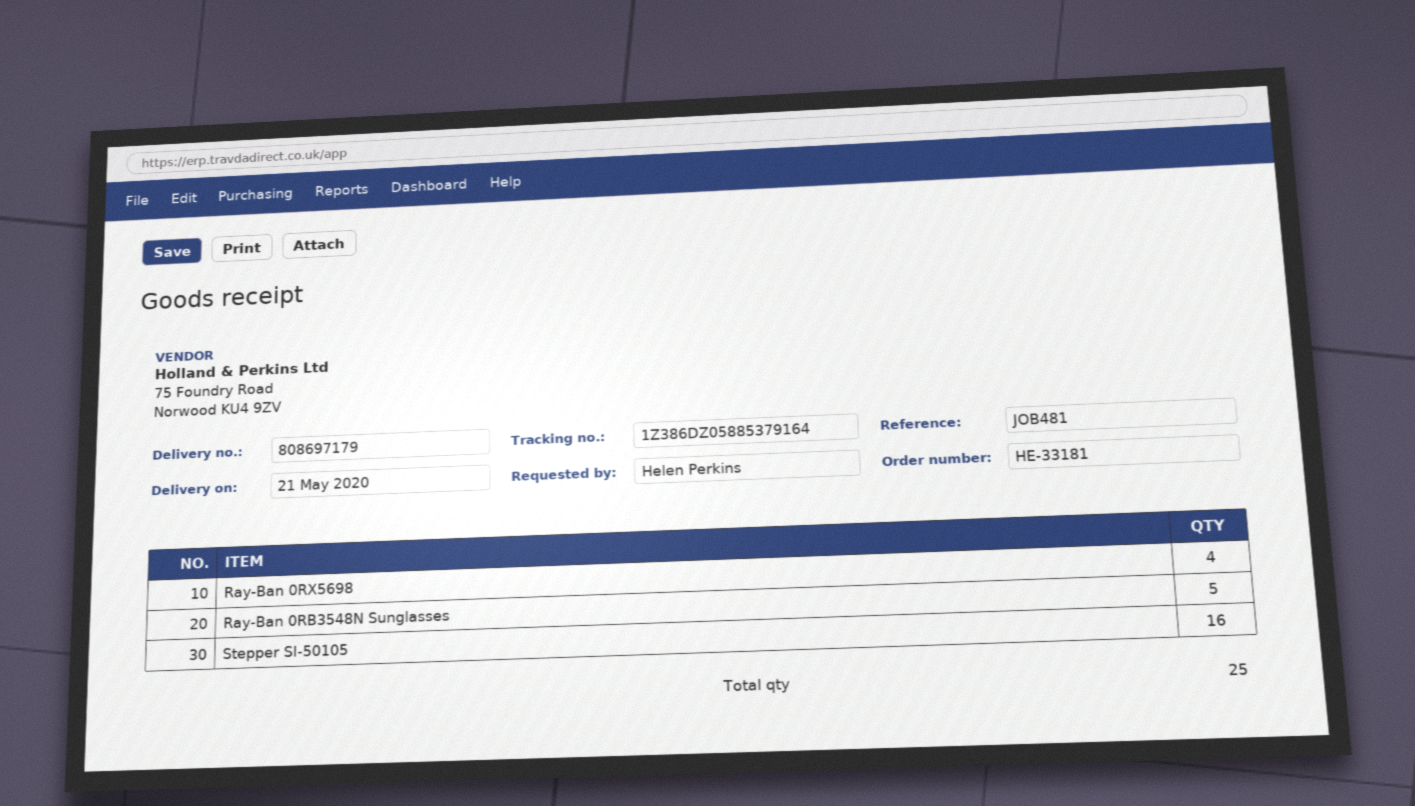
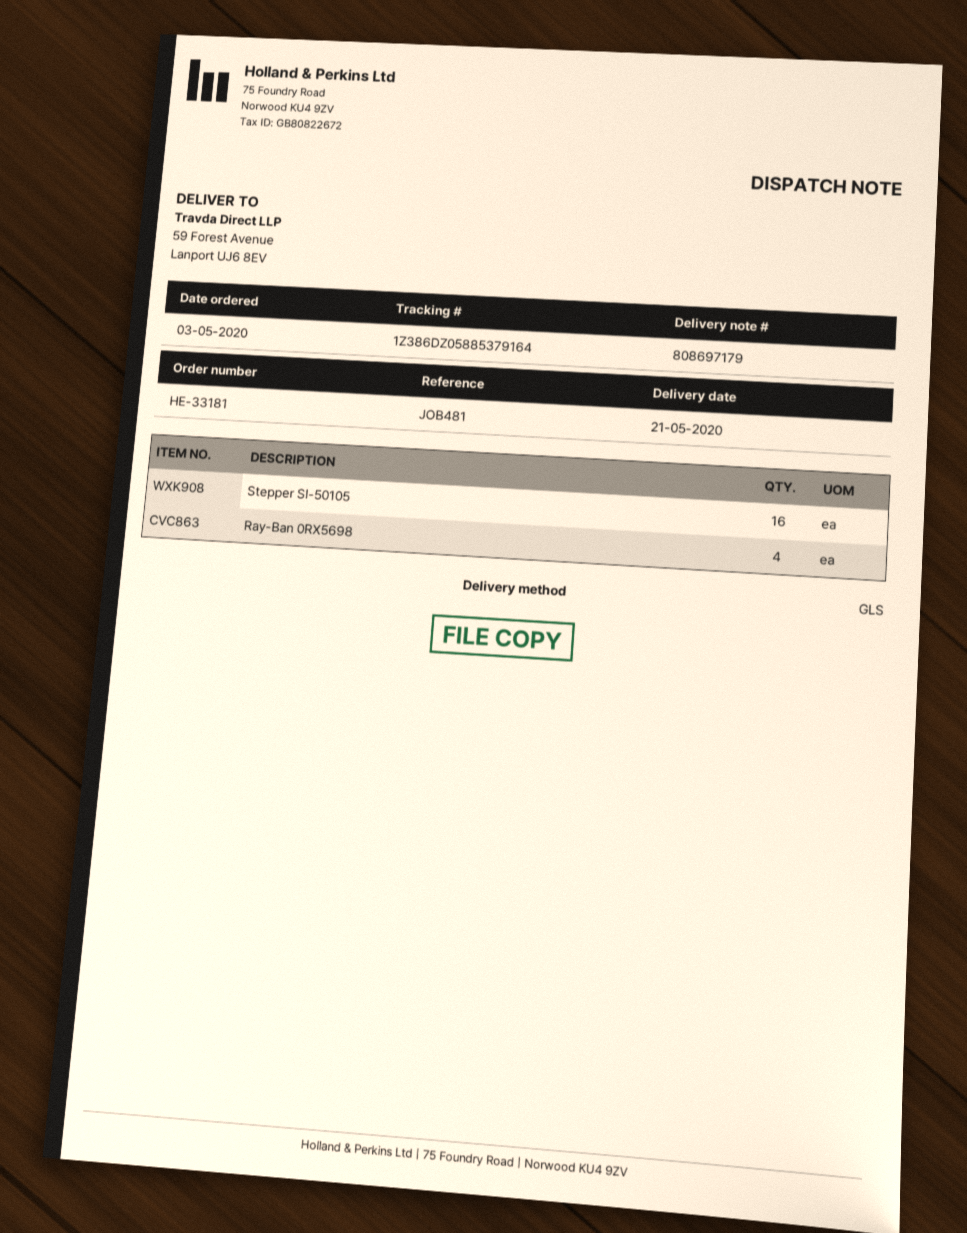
Ray-Ban 0RB3548N Sunglasses: 5 -> none

